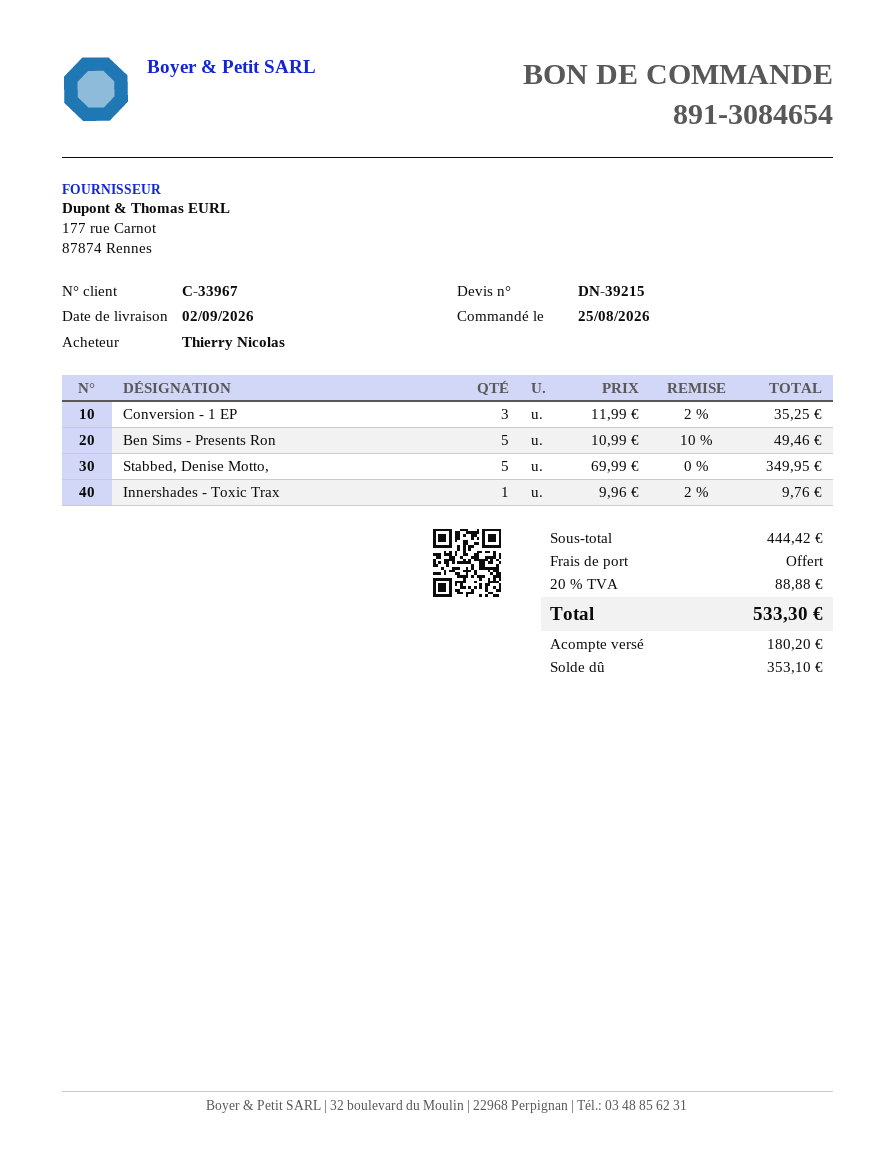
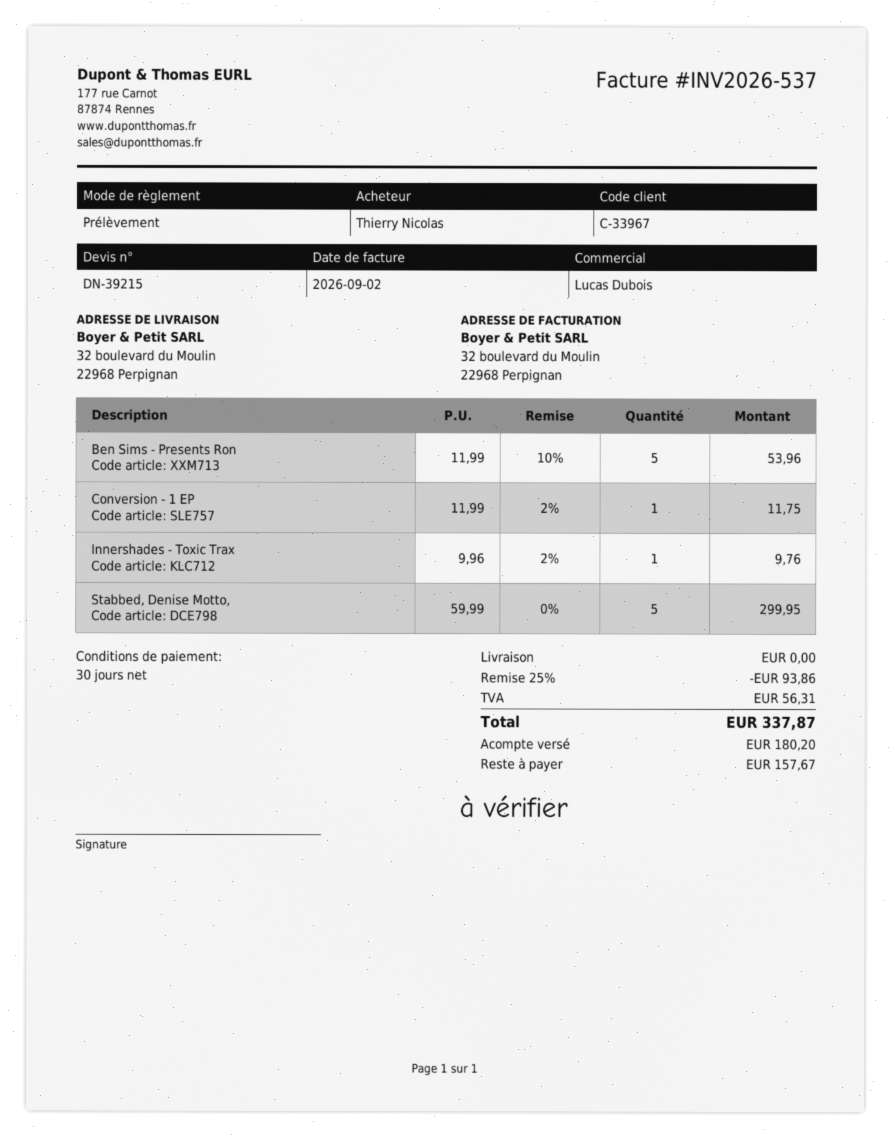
Conversion - 1 EP: 3 x 11.99 - 2% = 35.25 -> 1 x 11.99 - 2% = 11.75
Ben Sims - Presents Ron: 5 x 10.99 - 10% = 49.46 -> 5 x 11.99 - 10% = 53.96
Stabbed, Denise Motto,: 5 x 69.99 = 349.95 -> 5 x 59.99 = 299.95
discount: none -> 25% = 93.86
tax: 88.88 -> 56.31
total: 533.30 -> 337.87
balance: 353.10 -> 157.67

